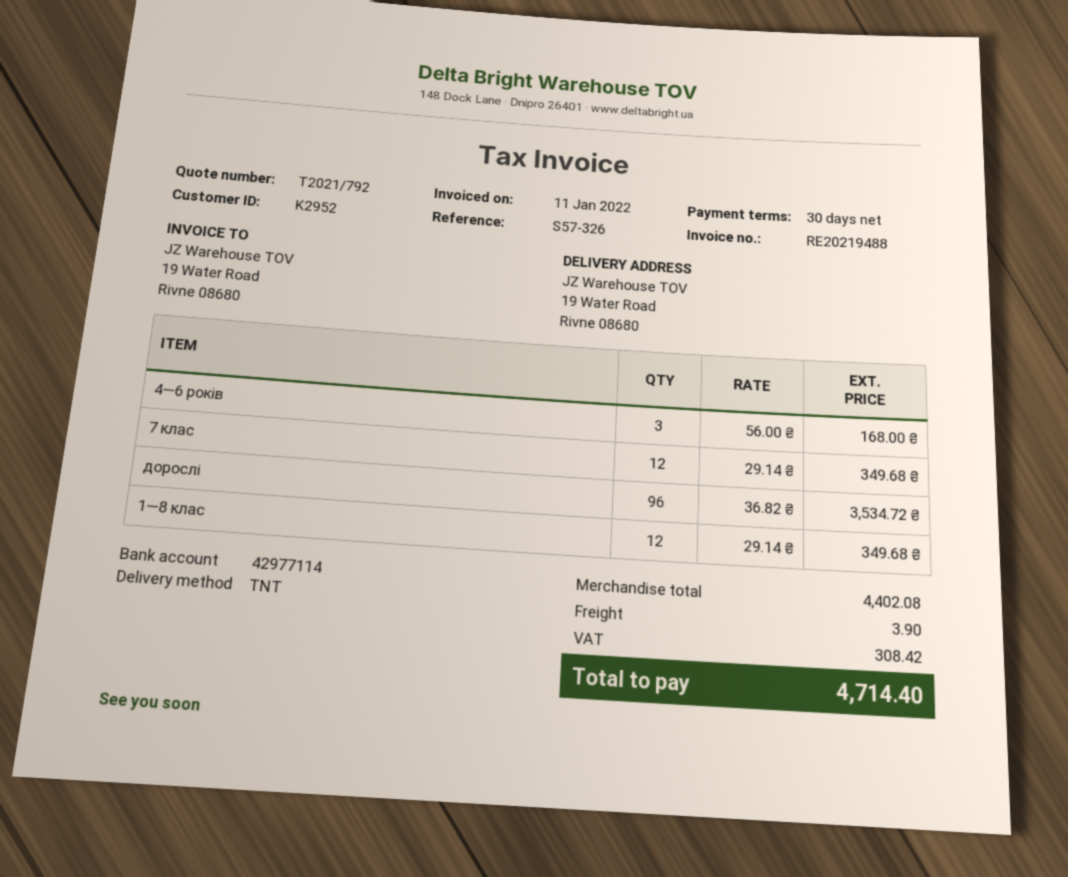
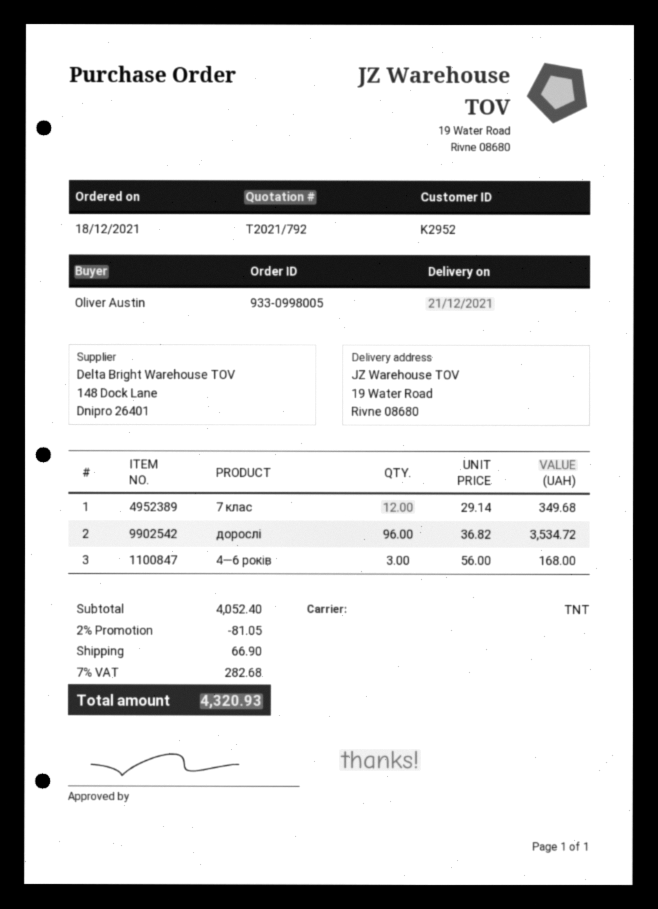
1—8 клас: 12 x 29.14 = 349.68 -> none
subtotal: 4402.08 -> 4052.40
discount: none -> 2% = 81.05
shipping: 3.90 -> 66.90
tax: 308.42 -> 282.68
total: 4714.40 -> 4320.93

